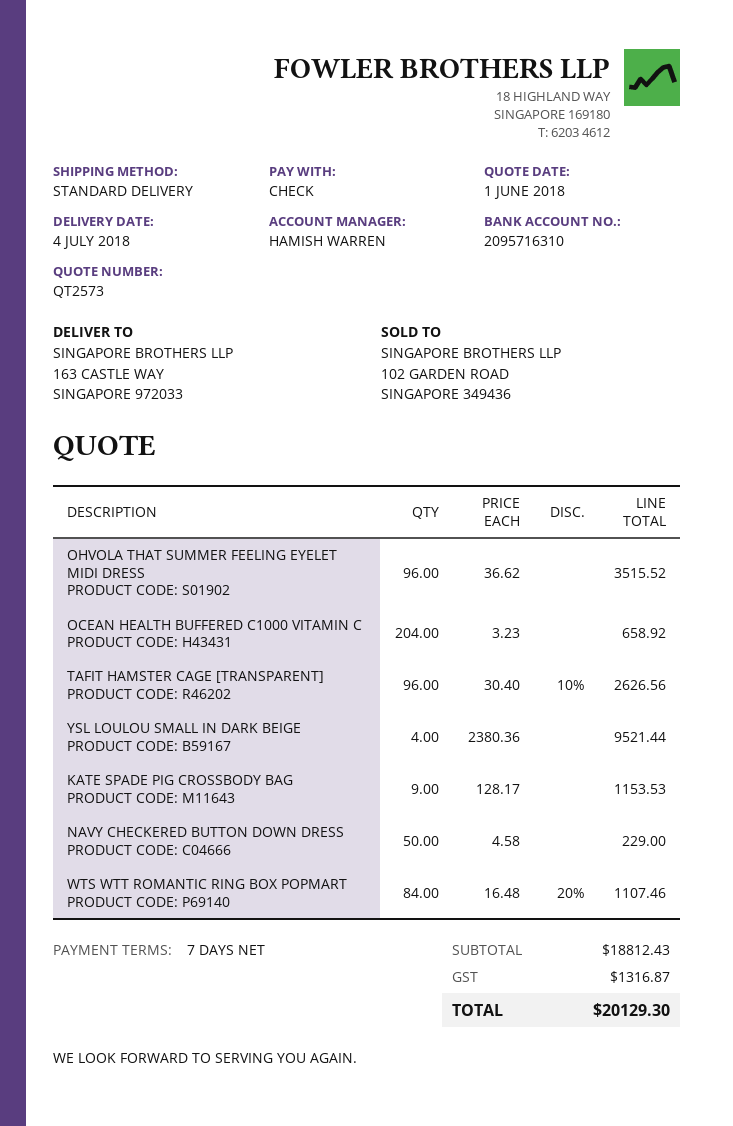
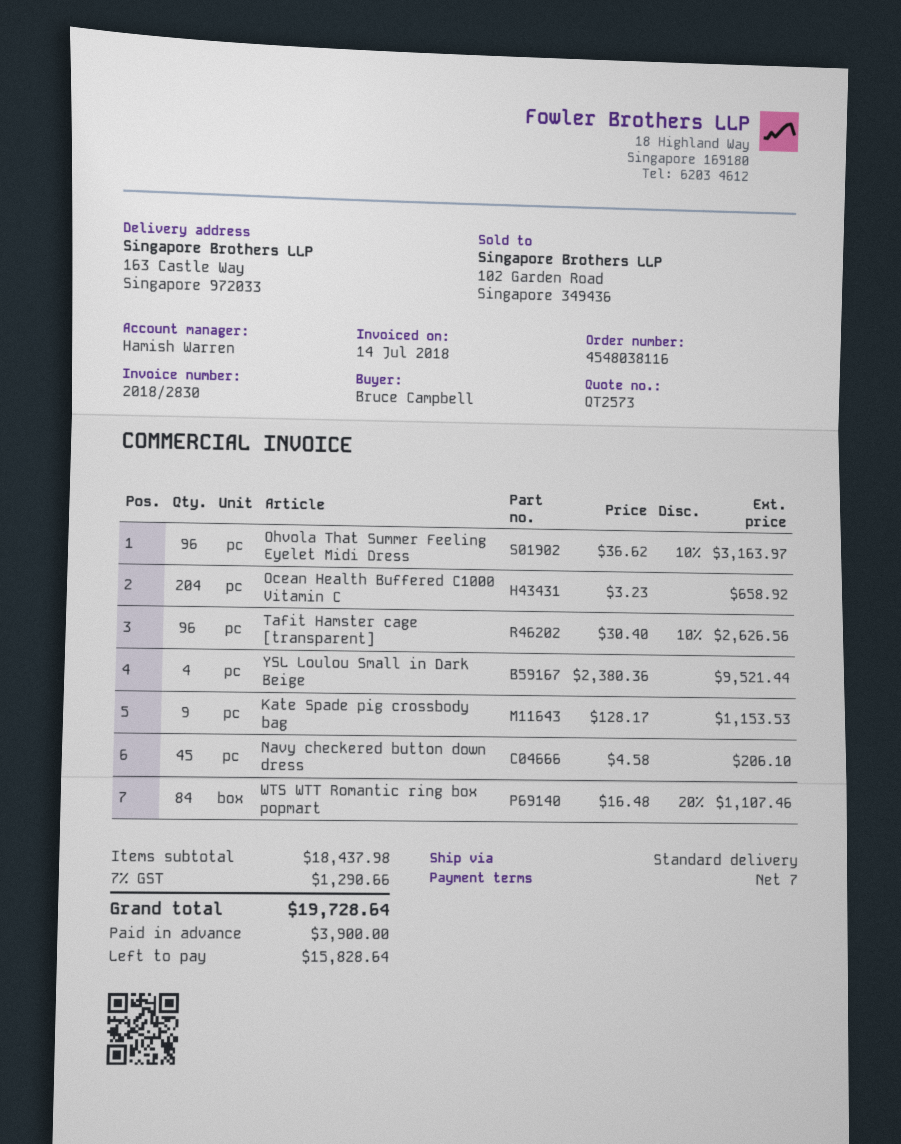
OHVOLA THAT SUMMER FEELING EYELET MIDI DRESS: 96 x 36.62 = 3515.52 -> 96 x 36.62 - 10% = 3163.97
NAVY CHECKERED BUTTON DOWN DRESS: 50 x 4.58 = 229.00 -> 45 x 4.58 = 206.10
subtotal: 18812.43 -> 18437.98
tax: 1316.87 -> 1290.66
total: 20129.30 -> 19728.64

